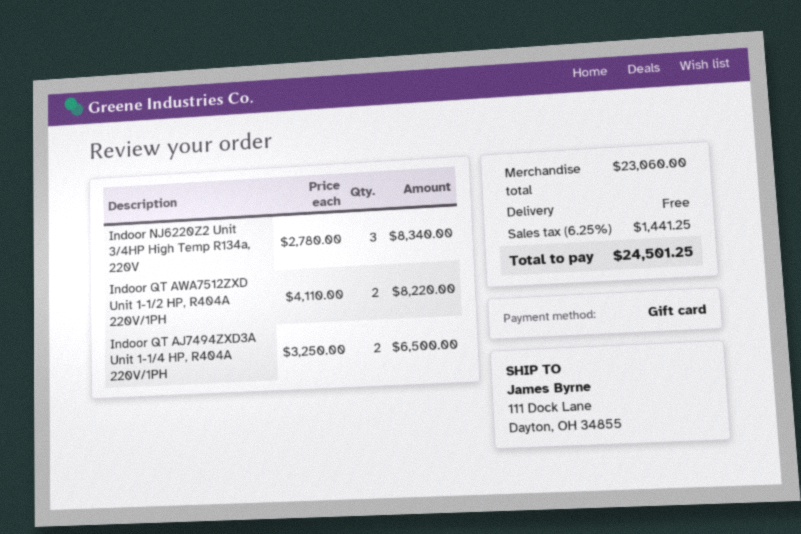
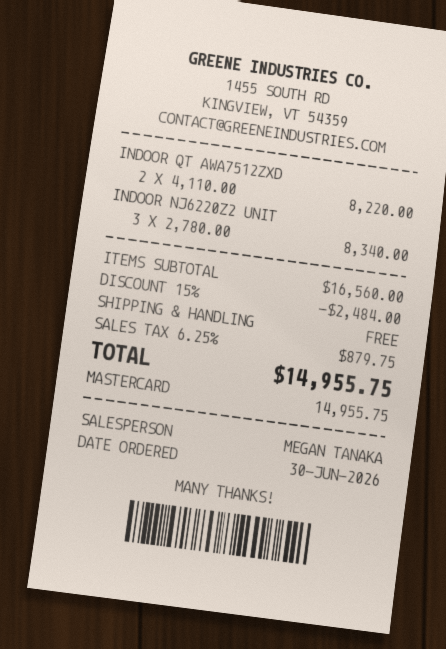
payment method: gift card -> Mastercard
Indoor QT AJ7494ZXD3A Unit 1-1/4 HP, R404A 220V/1PH: 2 x 3250.00 = 6500.00 -> none
subtotal: 23060.00 -> 16560.00
discount: none -> 15% = 2484.00
tax: 6.25% = 1441.25 -> 6.25% = 879.75
total: 24501.25 -> 14955.75

